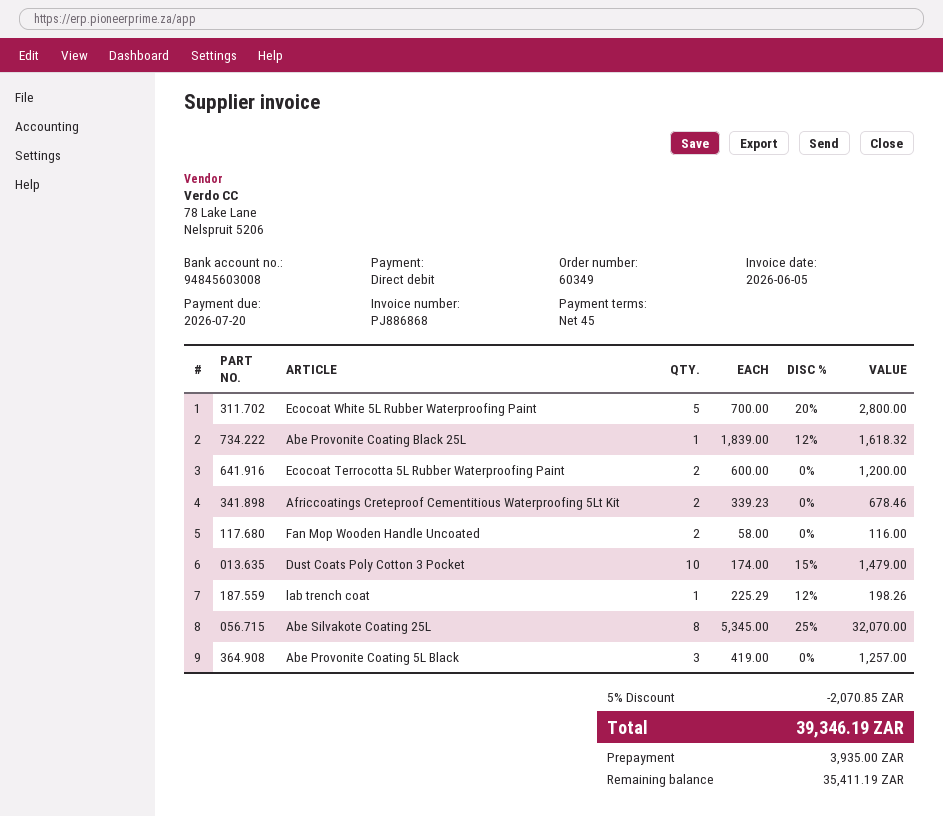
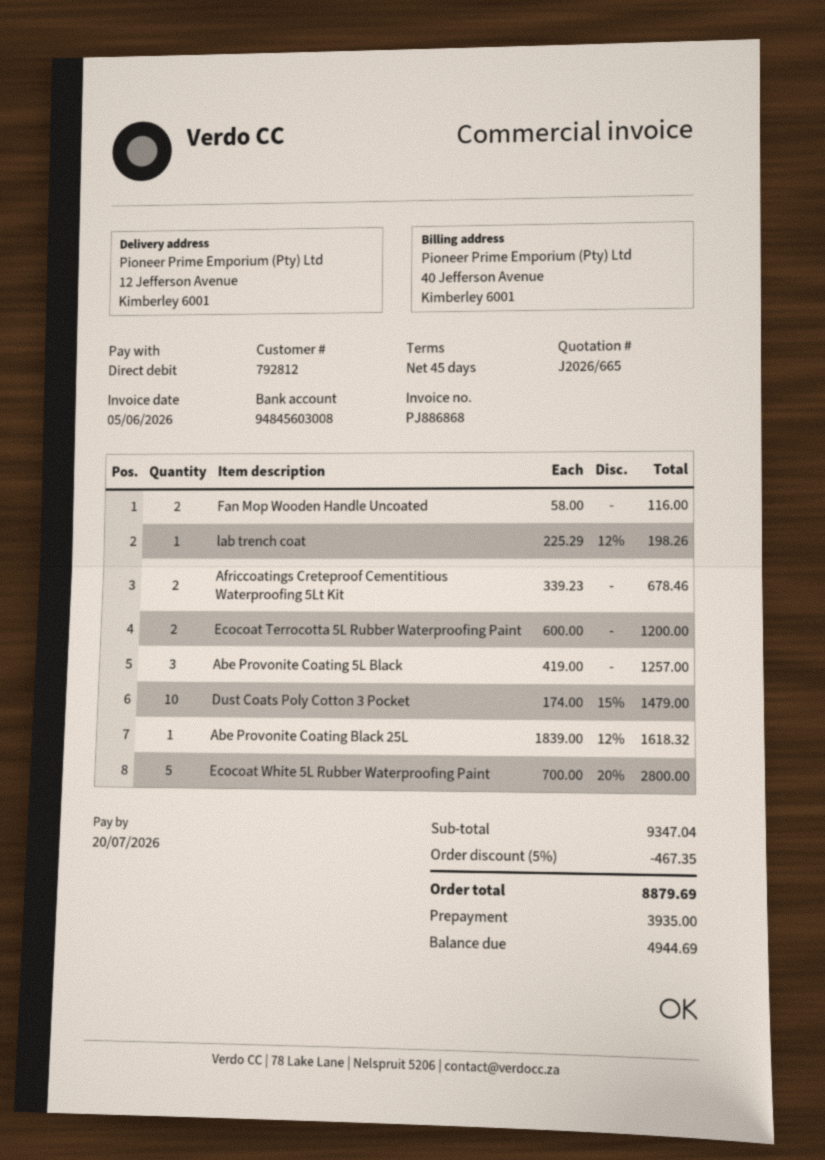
Abe Silvakote Coating 25L: 8 x 5345.00 - 25% = 32070.00 -> none
discount: 5% = 2070.85 -> 5% = 467.35
total: 39346.19 -> 8879.69
balance: 35411.19 -> 4944.69

